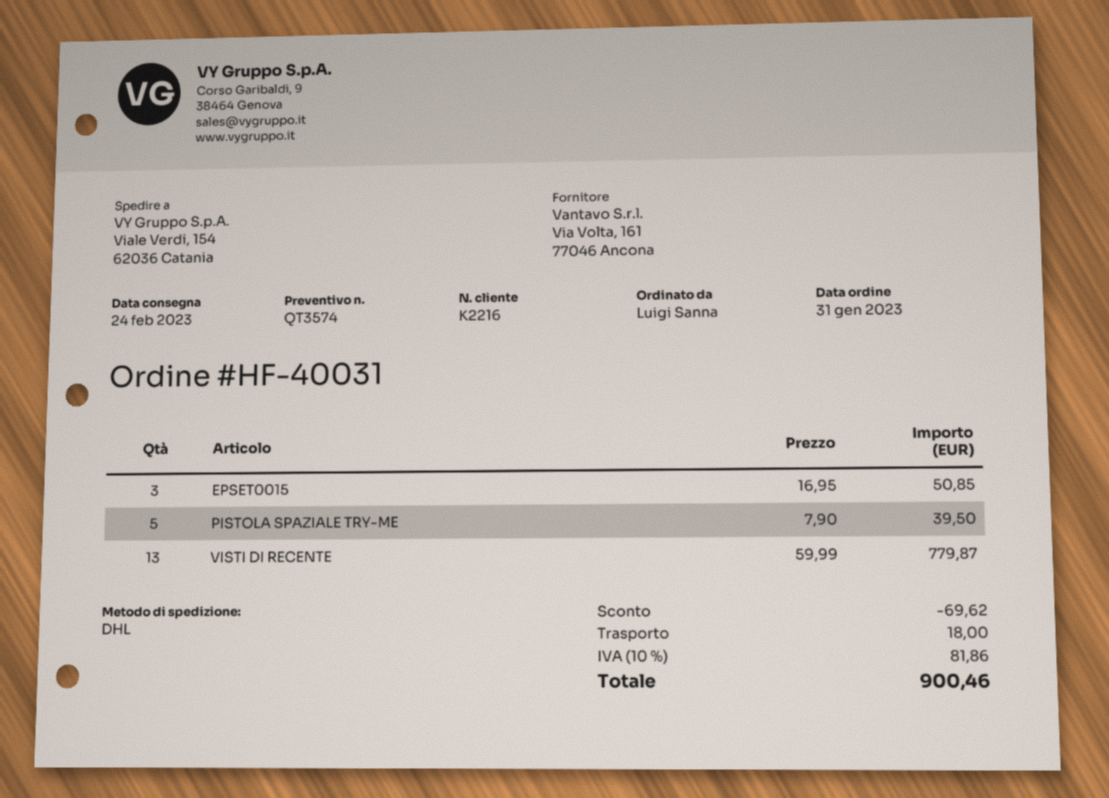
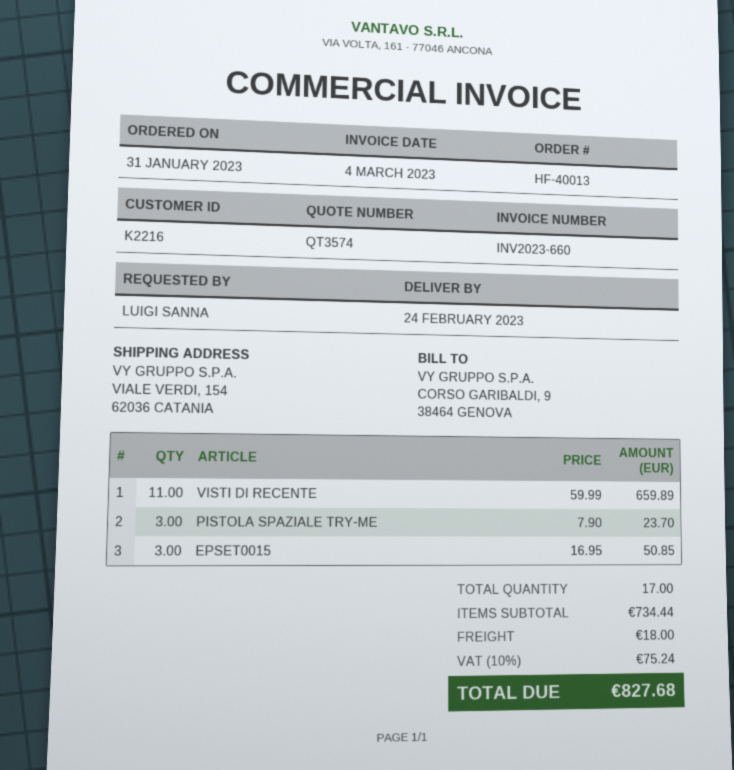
order number: HF-40031 -> HF-40013
PISTOLA SPAZIALE TRY-ME: 5 x 7.90 = 39.50 -> 3 x 7.90 = 23.70
VISTI DI RECENTE: 13 x 59.99 = 779.87 -> 11 x 59.99 = 659.89
discount: 69.62 -> none
tax: 10% = 81.86 -> 10% = 75.24
total: 900.46 -> 827.68

